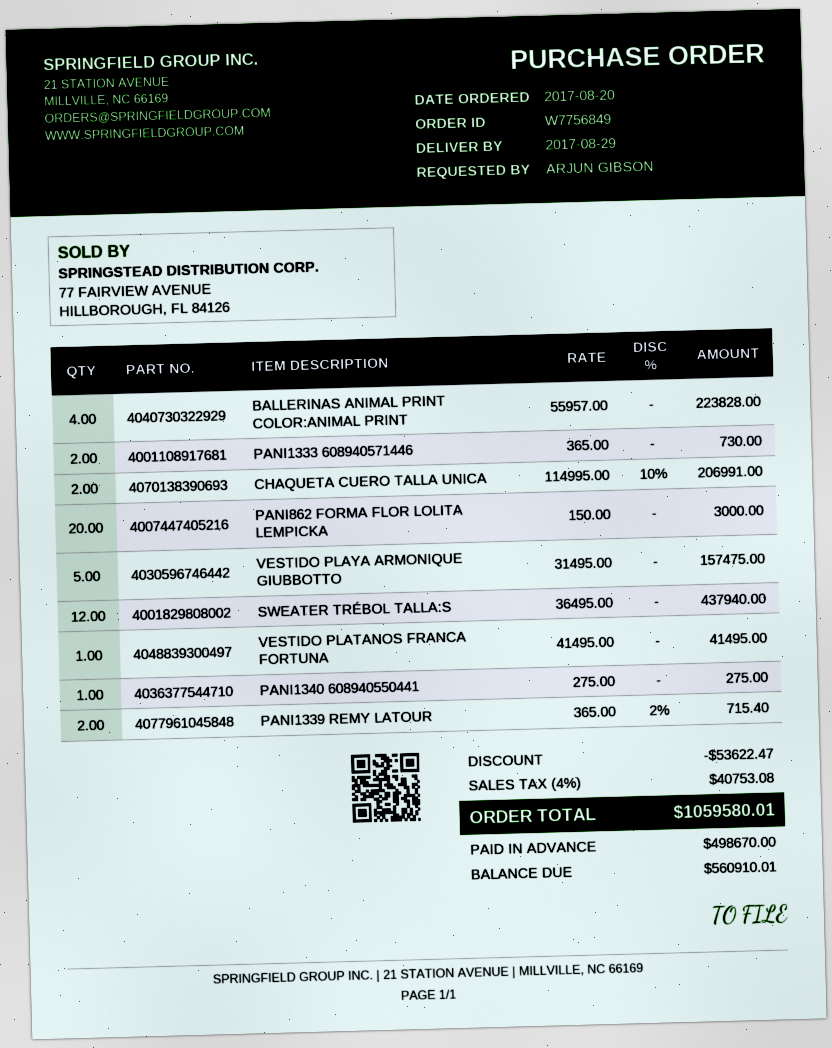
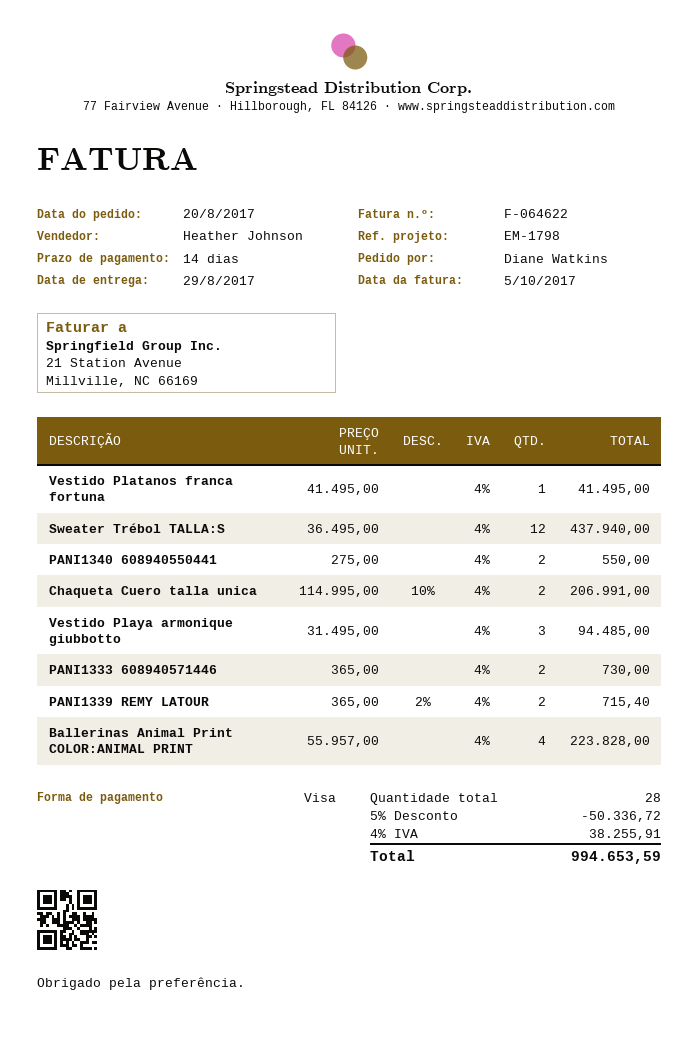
ordered by: ARJUN GIBSON -> Diane Watkins
PANI862 FORMA FLOR LOLITA LEMPICKA: 20 x 150.00 = 3000.00 -> none
VESTIDO PLAYA ARMONIQUE GIUBBOTTO: 5 x 31495.00 = 157475.00 -> 3 x 31495.00 = 94485.00
PANI1340 608940550441: 1 x 275.00 = 275.00 -> 2 x 275.00 = 550.00
discount: 53622.47 -> 50336.72
tax: 4% = 40753.08 -> 4% = 38255.91
total: 1059580.01 -> 994653.59

